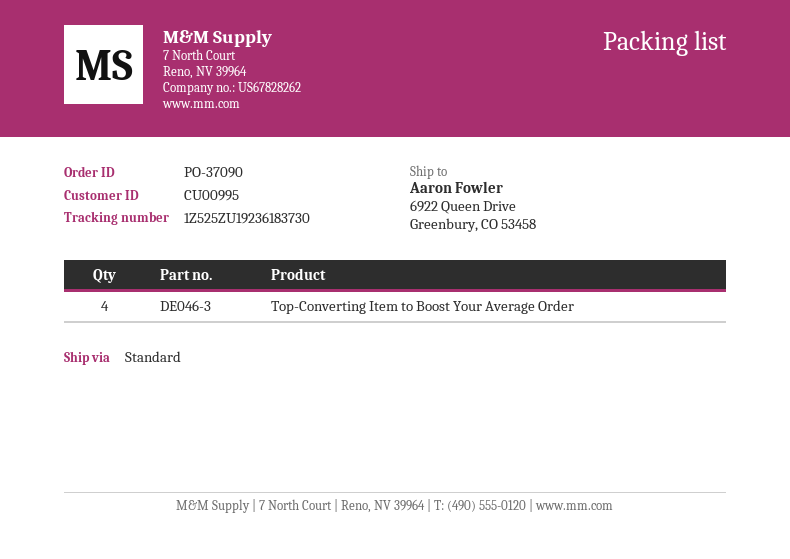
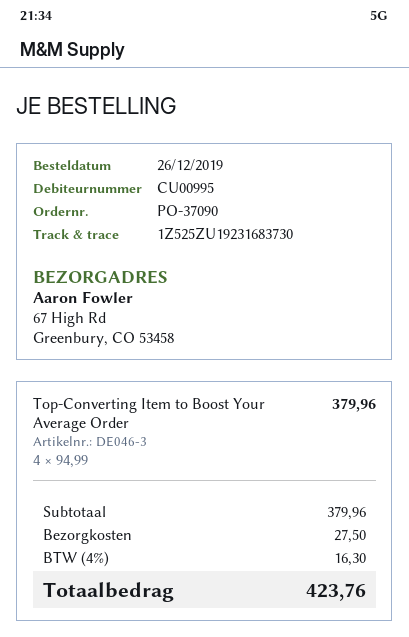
tracking number: 1Z525ZU19236183730 -> 1Z525ZU19231683730
ship to: 6922 Queen Drive, Greenbury, CO 53458 -> 67 High Rd, Greenbury, CO 53458

